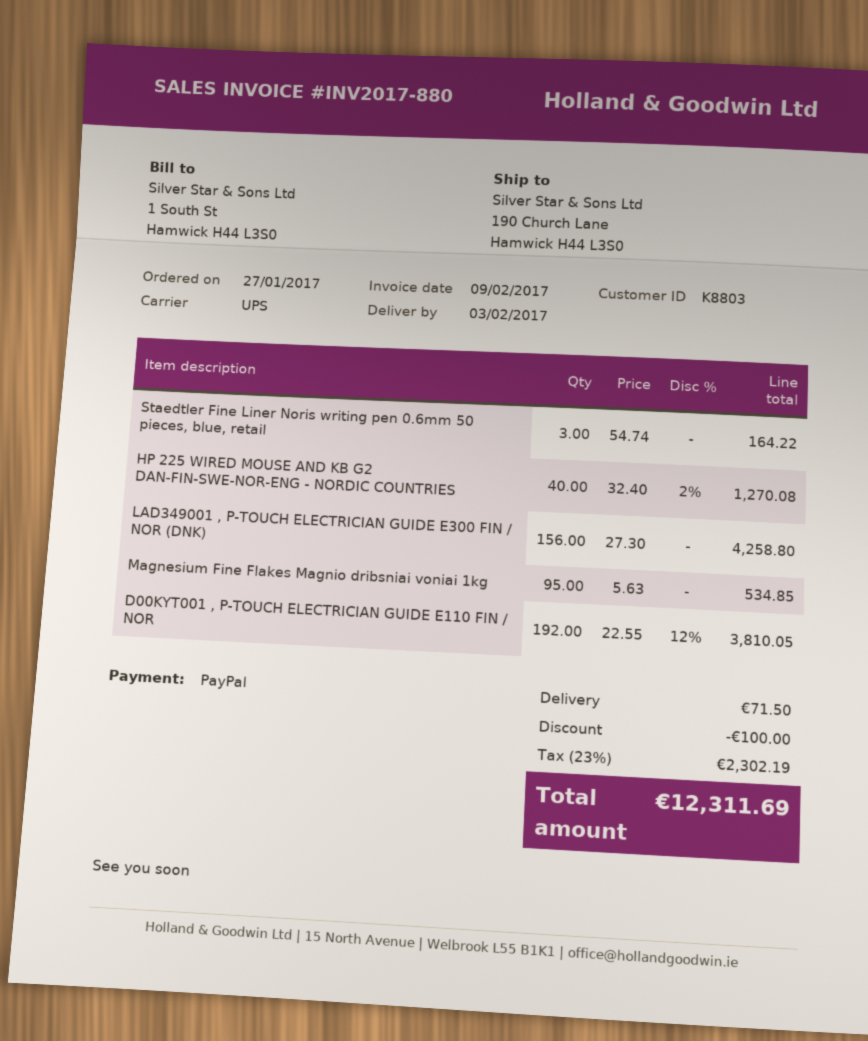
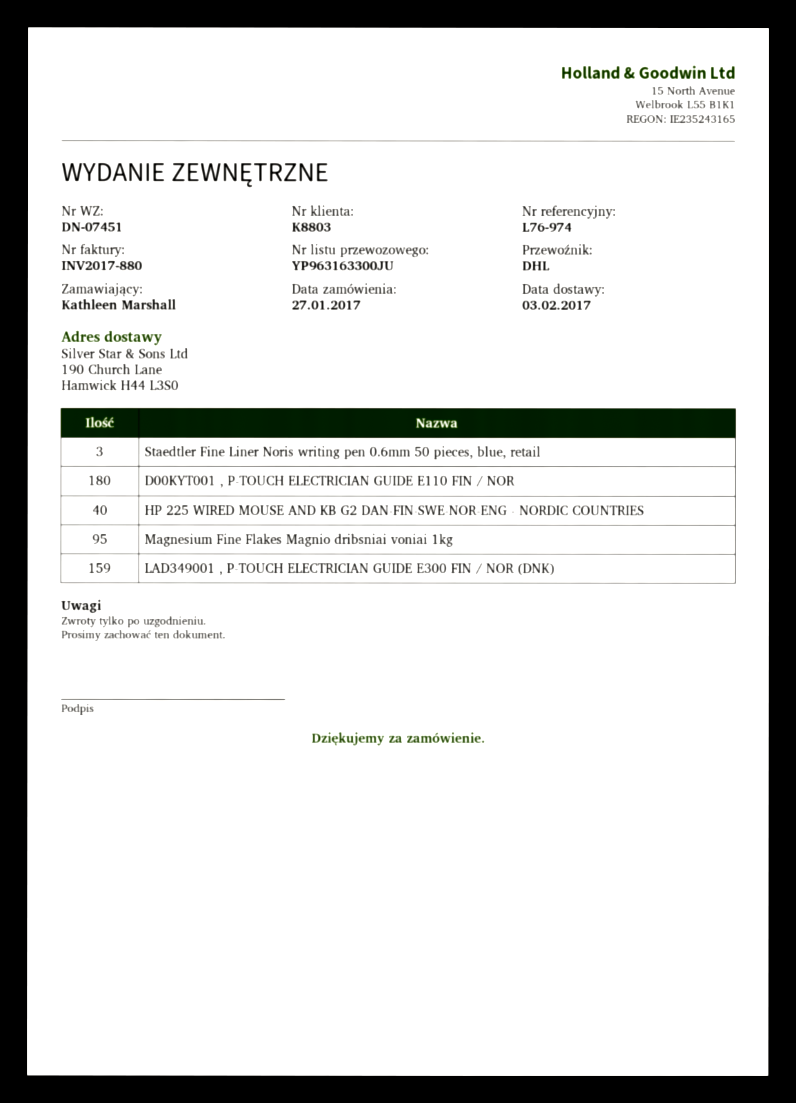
shipping method: UPS -> DHL
LAD349001 , P-TOUCH ELECTRICIAN GUIDE E300 FIN / NOR (DNK): 156 -> 159
D00KYT001 , P-TOUCH ELECTRICIAN GUIDE E110 FIN / NOR: 192 -> 180

